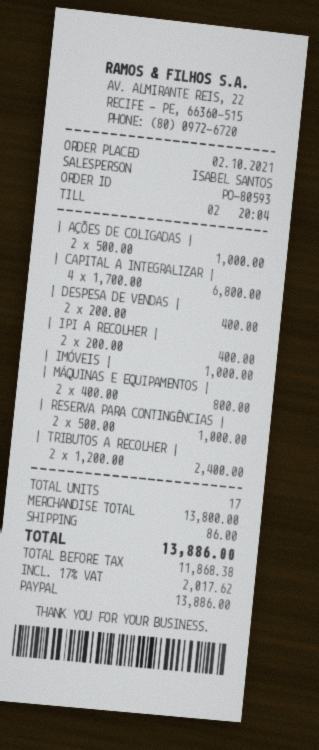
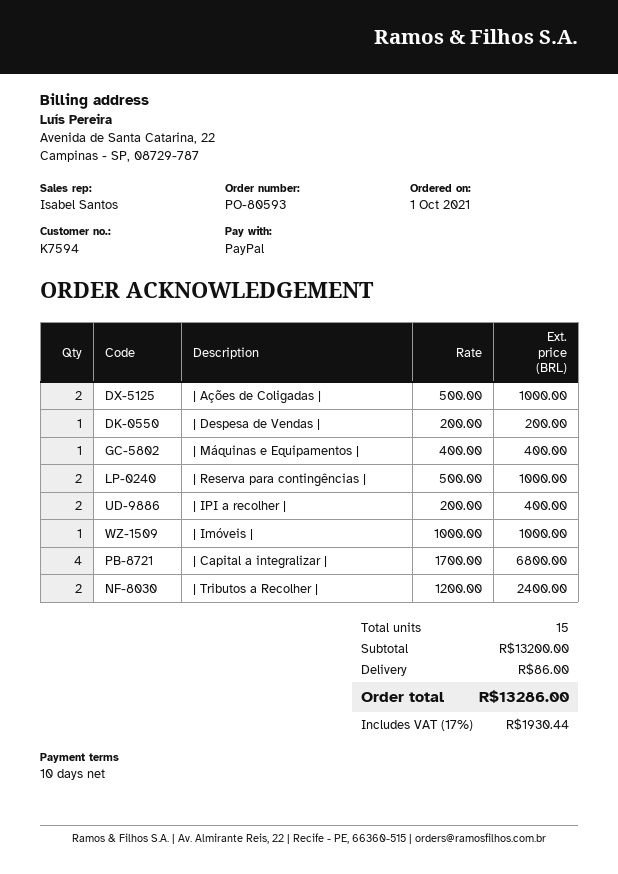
order date: 2021-10-02 -> 2021-10-01
| DESPESA DE VENDAS |: 2 x 200.00 = 400.00 -> 1 x 200.00 = 200.00
| MÁQUINAS E EQUIPAMENTOS |: 2 x 400.00 = 800.00 -> 1 x 400.00 = 400.00
total quantity: 17 -> 15
subtotal: 13800.00 -> 13200.00
tax: 17% = 2017.62 -> 17% = 1930.44
total: 13886.00 -> 13286.00

